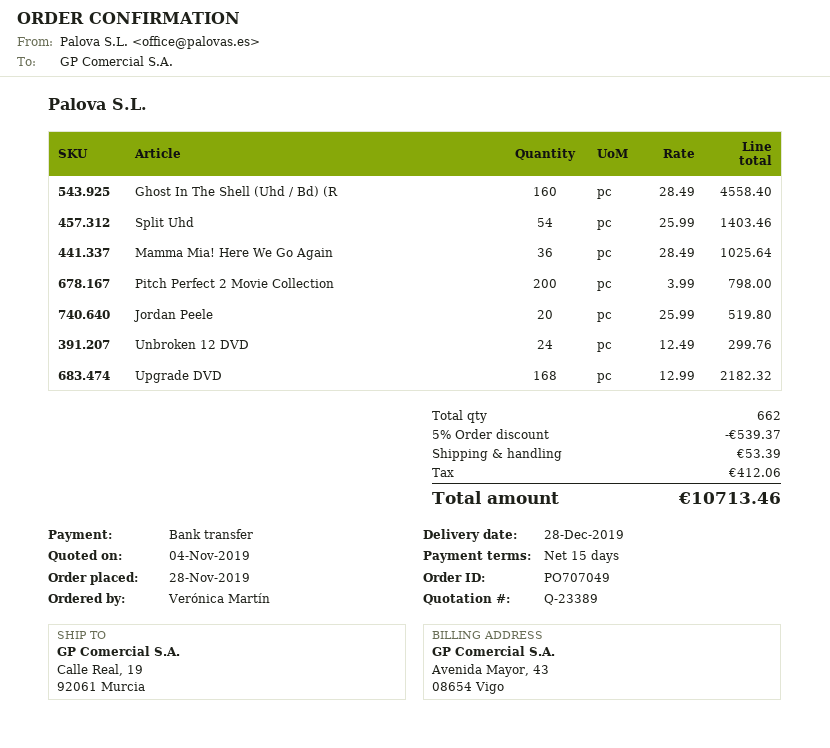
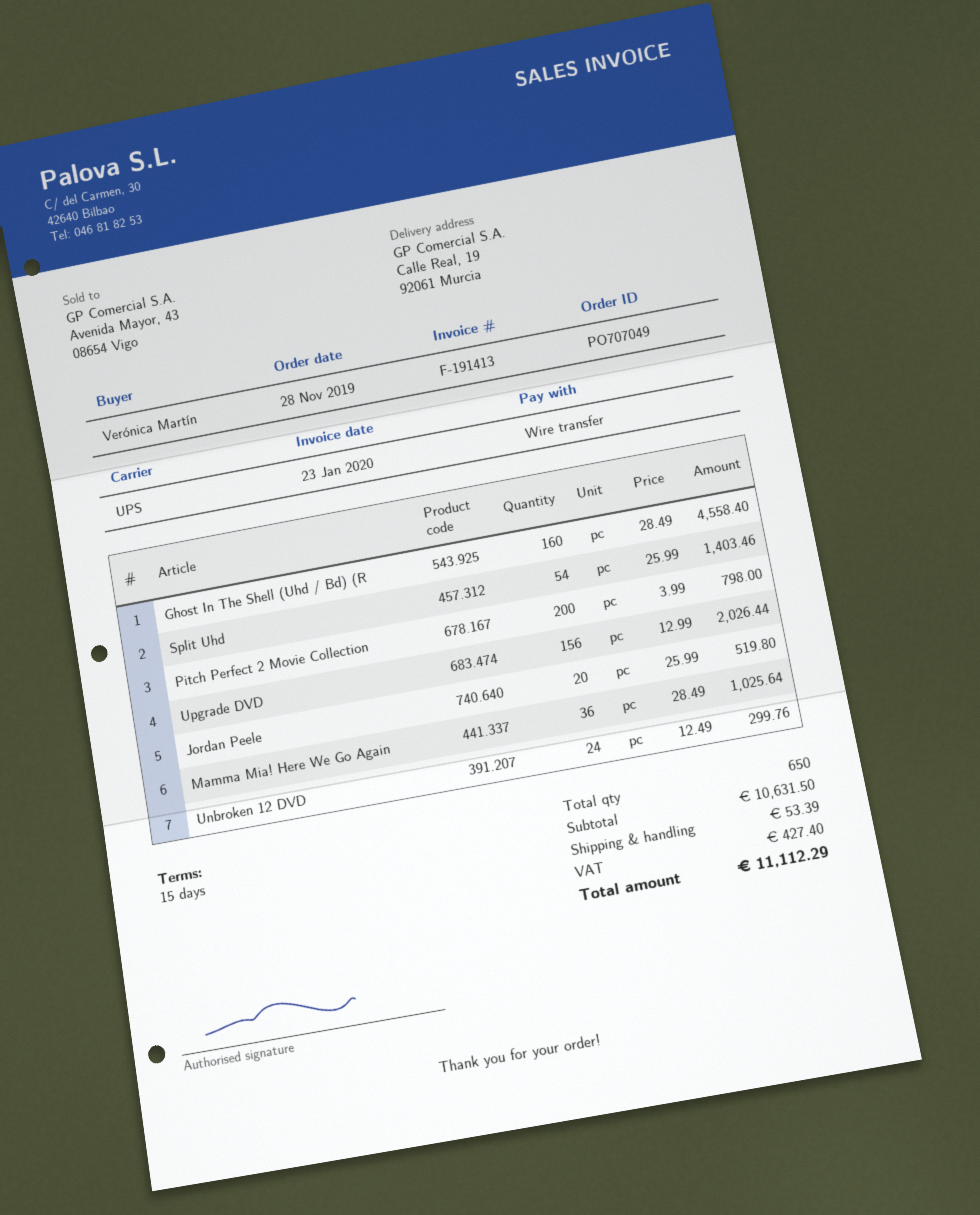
Upgrade DVD: 168 x 12.99 = 2182.32 -> 156 x 12.99 = 2026.44
total quantity: 662 -> 650
discount: 5% = 539.37 -> none
tax: 412.06 -> 427.40
total: 10713.46 -> 11112.29

